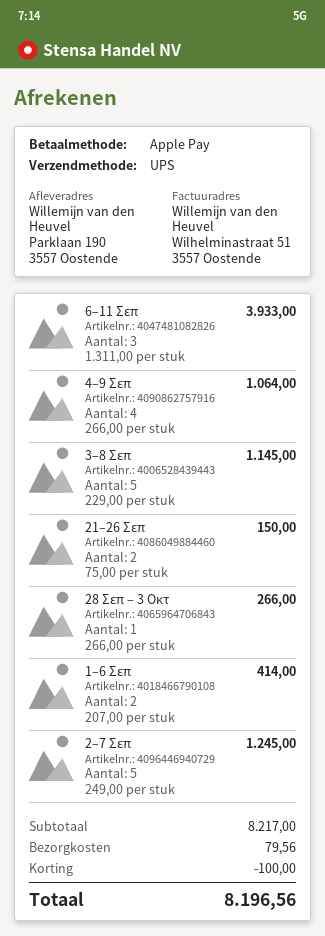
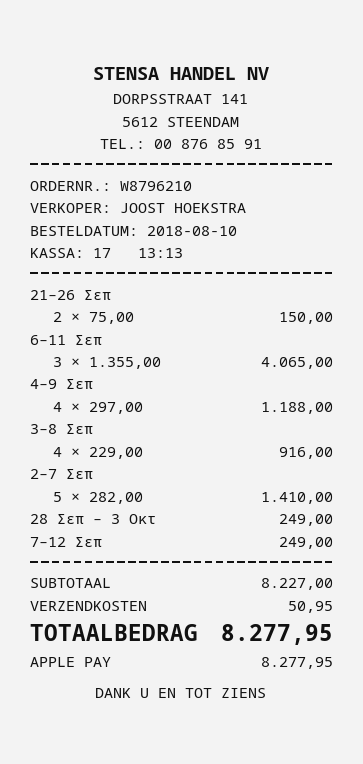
6–11 Σεπ: 3 x 1311.00 = 3933.00 -> 3 x 1355.00 = 4065.00
4–9 Σεπ: 4 x 266.00 = 1064.00 -> 4 x 297.00 = 1188.00
3–8 Σεπ: 5 x 229.00 = 1145.00 -> 4 x 229.00 = 916.00
28 Σεπ – 3 Οκτ: 1 x 266.00 = 266.00 -> 1 x 249.00 = 249.00
1–6 Σεπ: 2 x 207.00 = 414.00 -> none
2–7 Σεπ: 5 x 249.00 = 1245.00 -> 5 x 282.00 = 1410.00
7–12 Σεπ: none -> 1 x 249.00 = 249.00
subtotal: 8217.00 -> 8227.00
discount: 100.00 -> none
shipping: 79.56 -> 50.95
total: 8196.56 -> 8277.95

